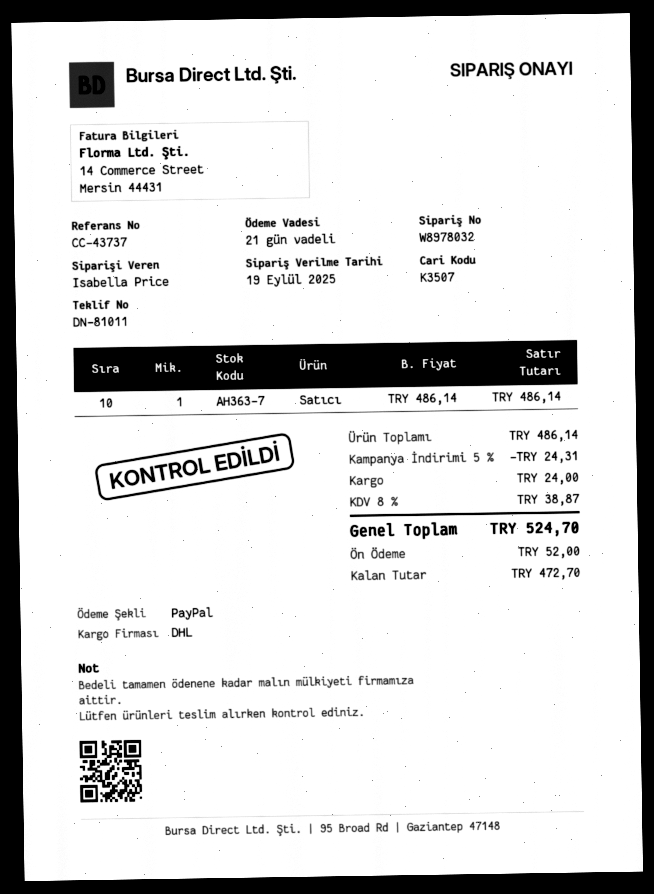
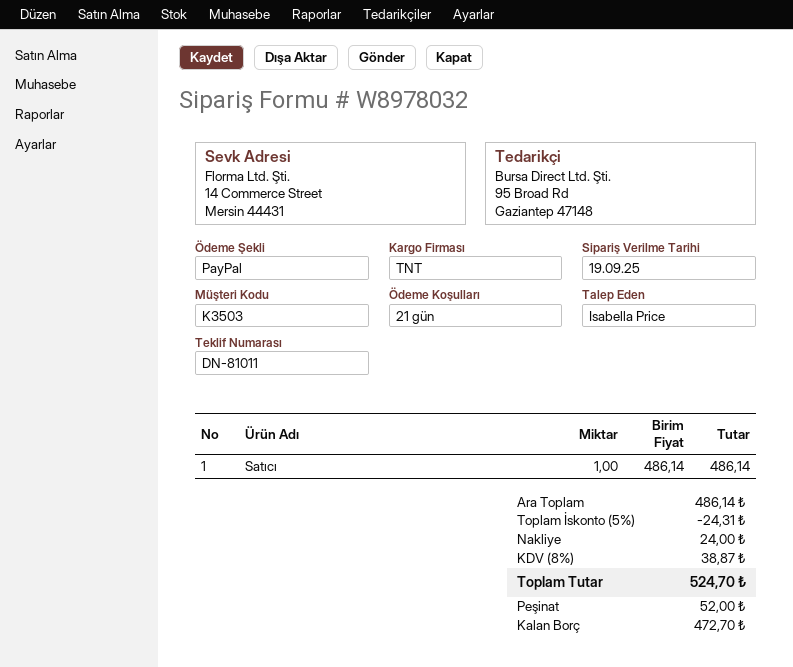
customer number: K3507 -> K3503
shipping method: DHL -> TNT

